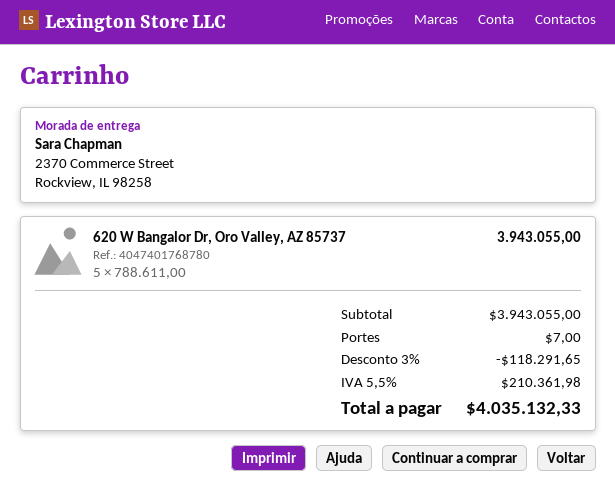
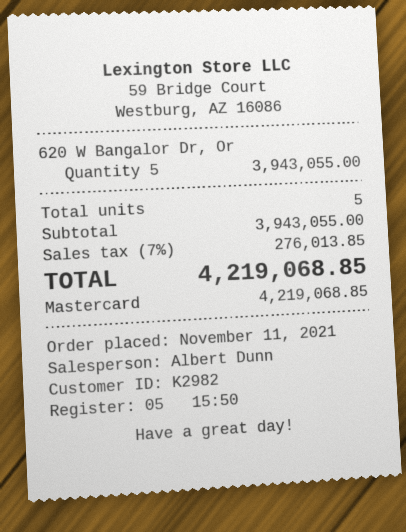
discount: 3% = 118291.65 -> none
shipping: 7.00 -> none
tax: 5.5% = 210361.98 -> 7% = 276013.85
total: 4035132.33 -> 4219068.85

